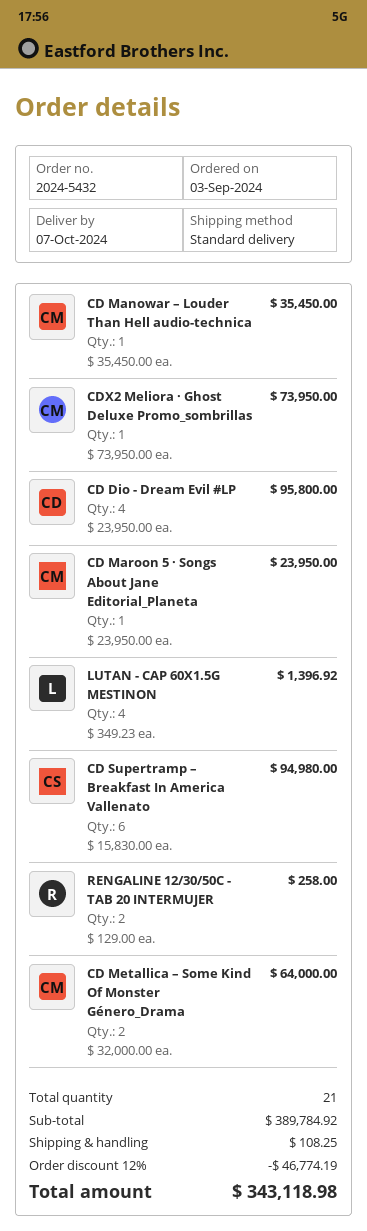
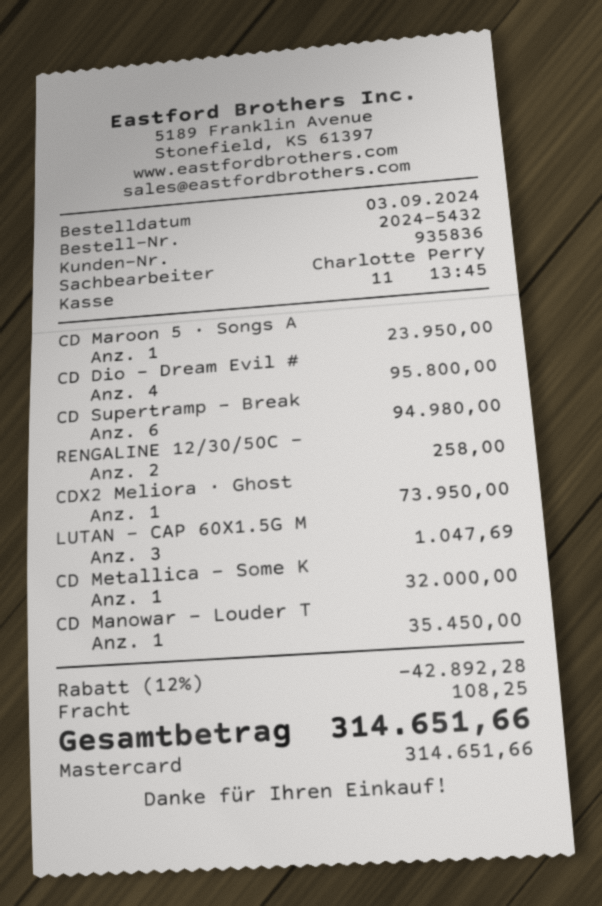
LUTAN - CAP 60X1.5G MESTINON: 4 for 1396.92 -> 3 for 1047.69
CD Metallica – Some Kind Of Monster Género_Drama: 2 for 64000.00 -> 1 for 32000.00
discount: 12% = 46774.19 -> 12% = 42892.28
total: 343118.98 -> 314651.66

